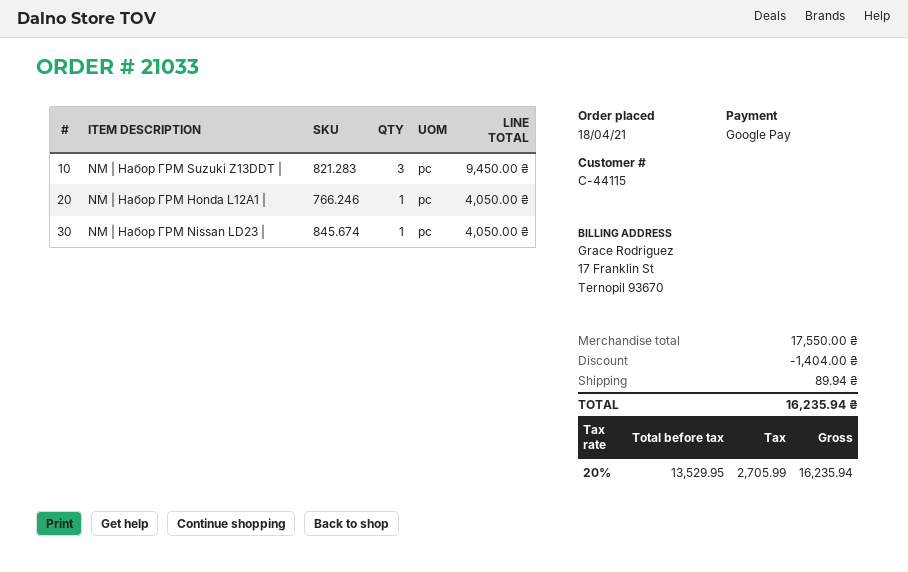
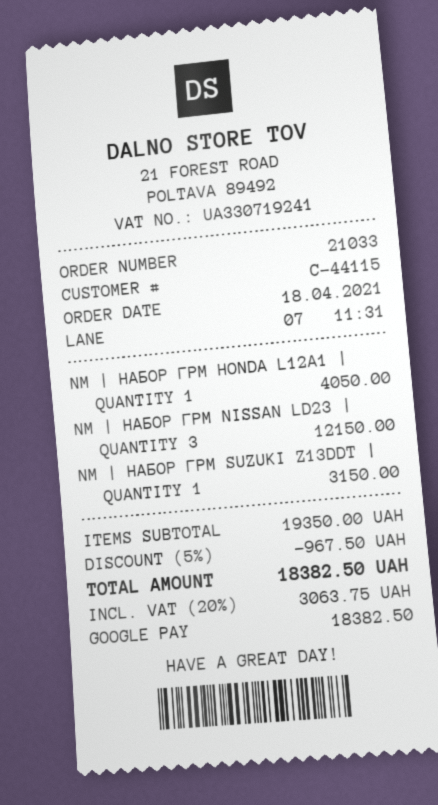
NM | Набор ГРМ Suzuki Z13DDT |: 3 for 9450.00 -> 1 for 3150.00
NM | Набор ГРМ Nissan LD23 |: 1 for 4050.00 -> 3 for 12150.00
subtotal: 17550.00 -> 19350.00
discount: 1404.00 -> 967.50
shipping: 89.94 -> none
tax: 20% = 2705.99 -> 20% = 3063.75
total: 16235.94 -> 18382.50

